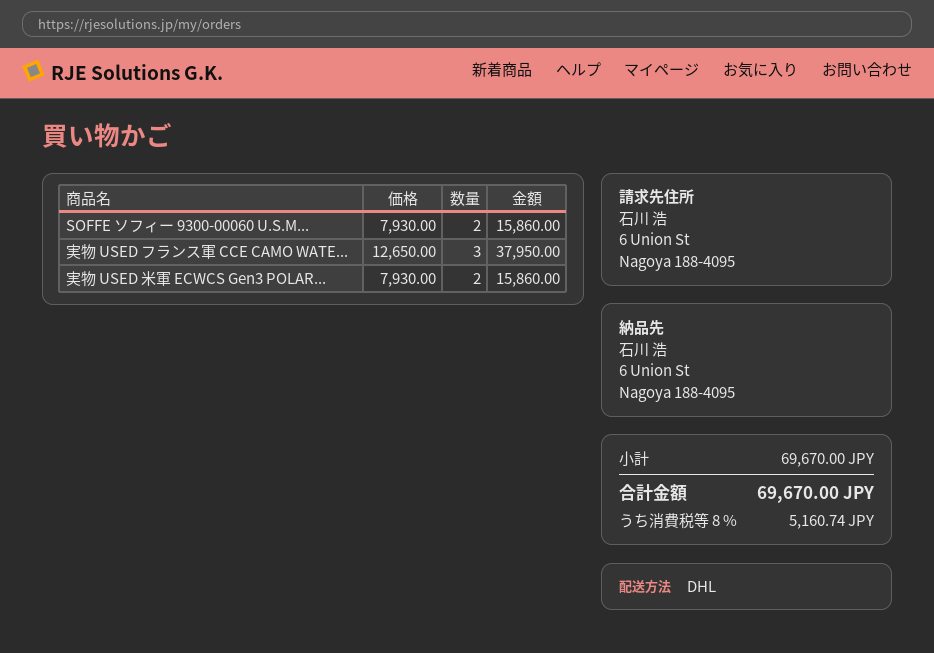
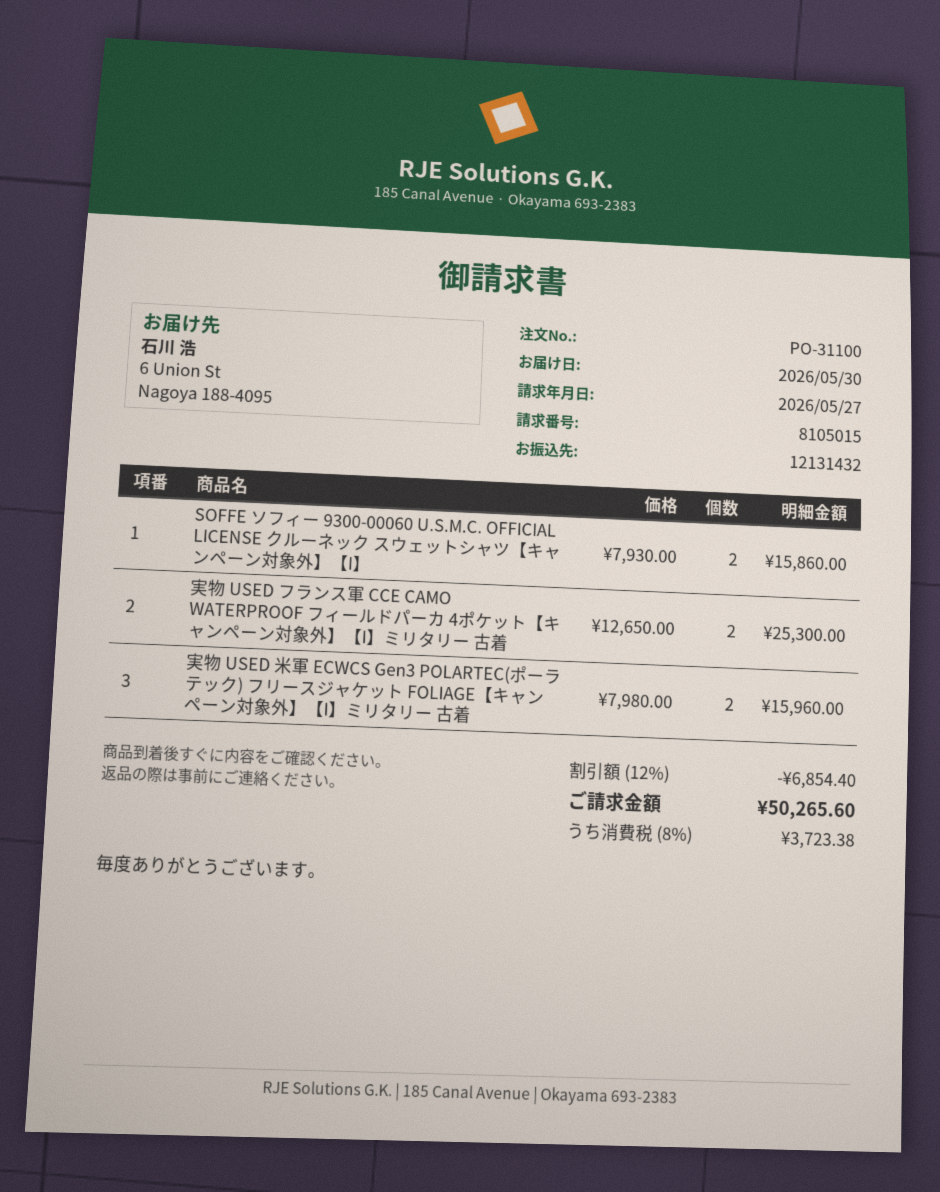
実物 USED フランス軍 CCE CAMO WATE...: 3 x 12650.00 = 37950.00 -> 2 x 12650.00 = 25300.00
実物 USED 米軍 ECWCS Gen3 POLAR...: 2 x 7930.00 = 15860.00 -> 2 x 7980.00 = 15960.00
discount: none -> 12% = 6854.40
tax: 8% = 5160.74 -> 8% = 3723.38
total: 69670.00 -> 50265.60

